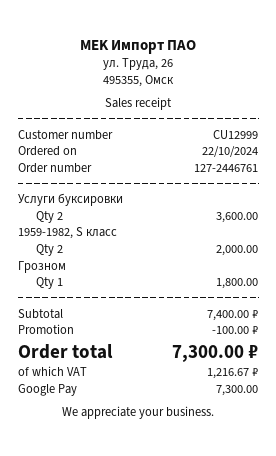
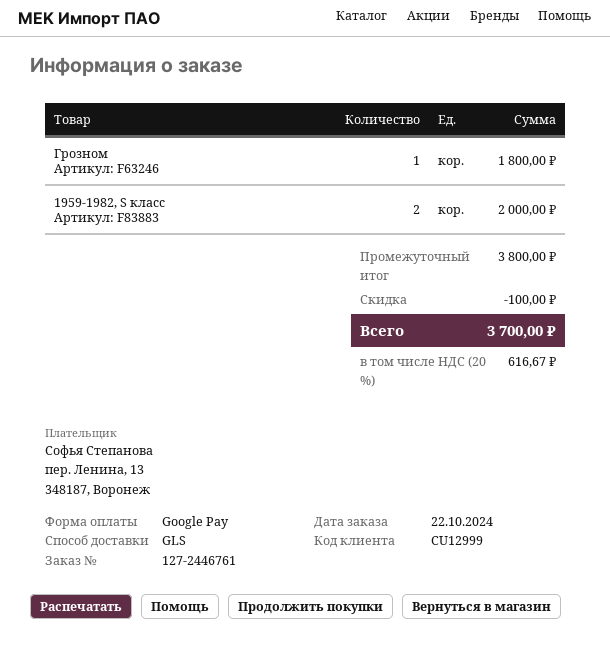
Услуги буксировки: 2 for 3600.00 -> none
subtotal: 7400.00 -> 3800.00
tax: 1216.67 -> 616.67
total: 7300.00 -> 3700.00

